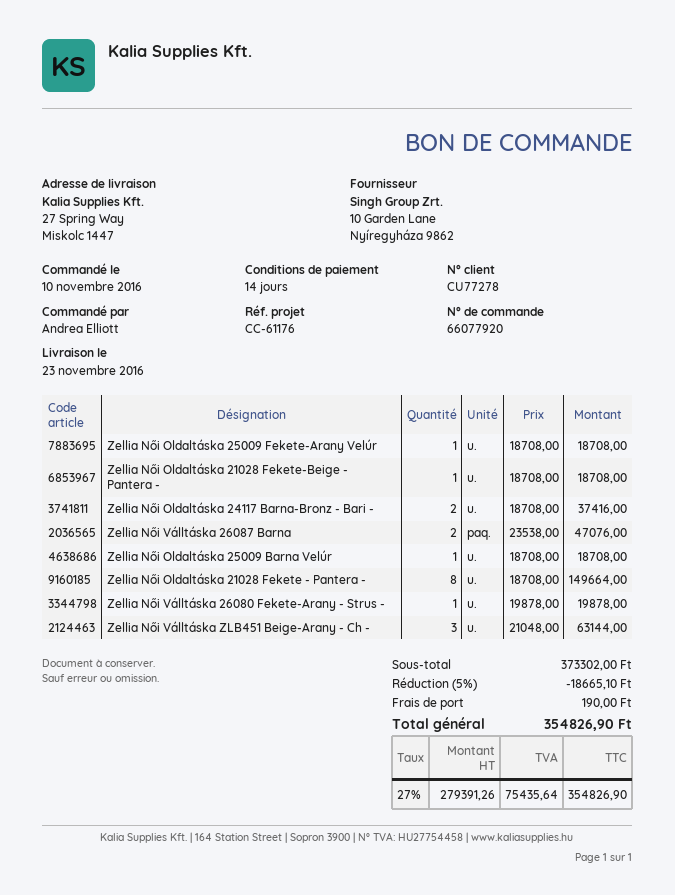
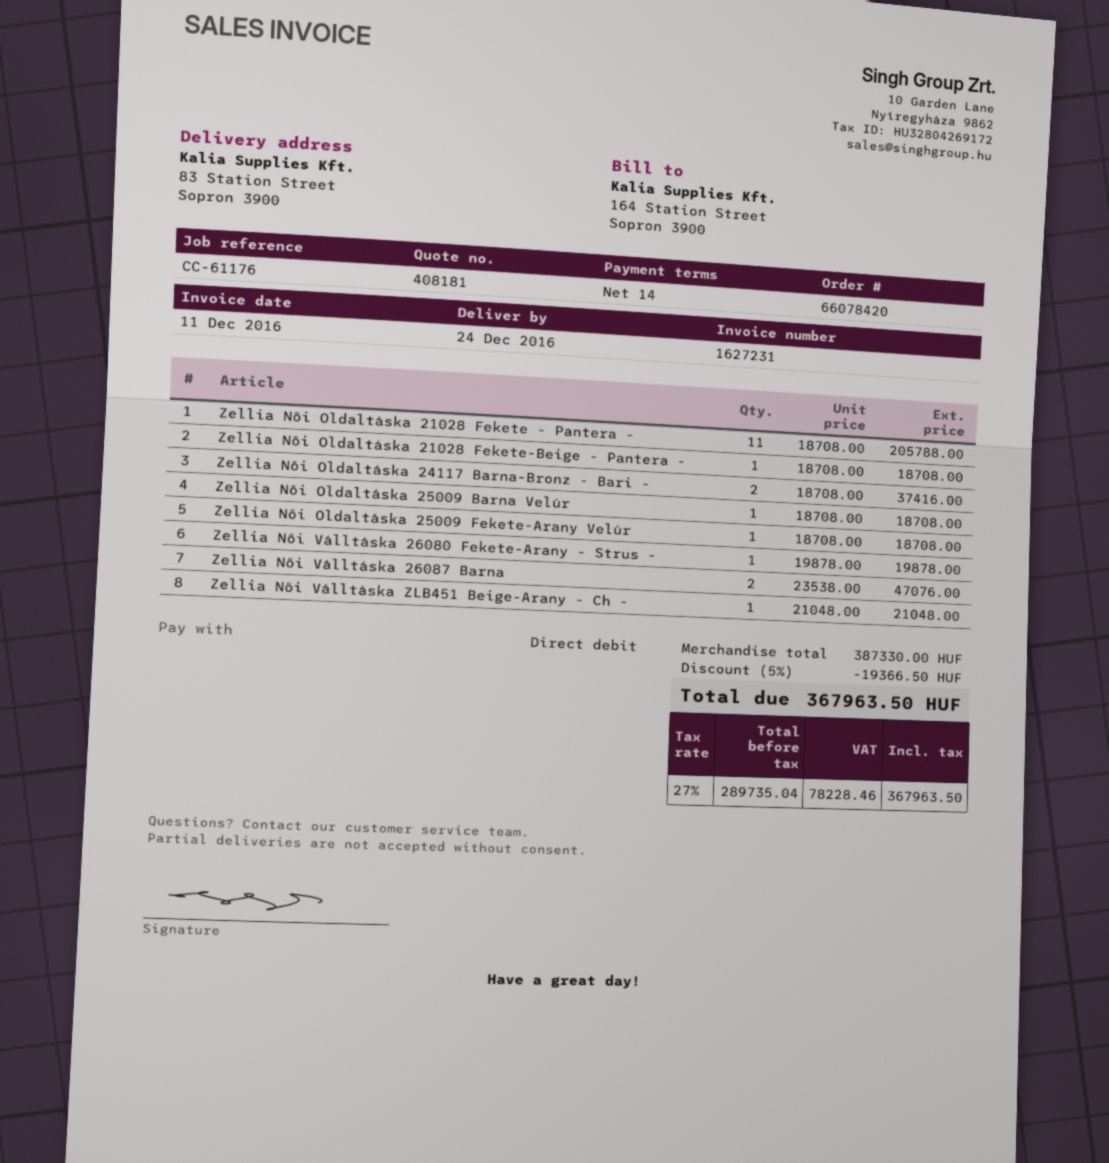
order number: 66077920 -> 66078420
delivery date: 2016-11-23 -> 2016-12-24
ship to: 27 Spring Way, Miskolc 1447 -> 83 Station Street, Sopron 3900
Zellia Női Oldaltáska 21028 Fekete - Pantera -: 8 x 18708.00 = 149664.00 -> 11 x 18708.00 = 205788.00
Zellia Női Válltáska ZLB451 Beige-Arany - Ch -: 3 x 21048.00 = 63144.00 -> 1 x 21048.00 = 21048.00
subtotal: 373302.00 -> 387330.00
discount: 5% = 18665.10 -> 5% = 19366.50
shipping: 190.00 -> none
net: 279391.26 -> 289735.04
tax: 27% = 75435.64 -> 27% = 78228.46
total: 354826.90 -> 367963.50

